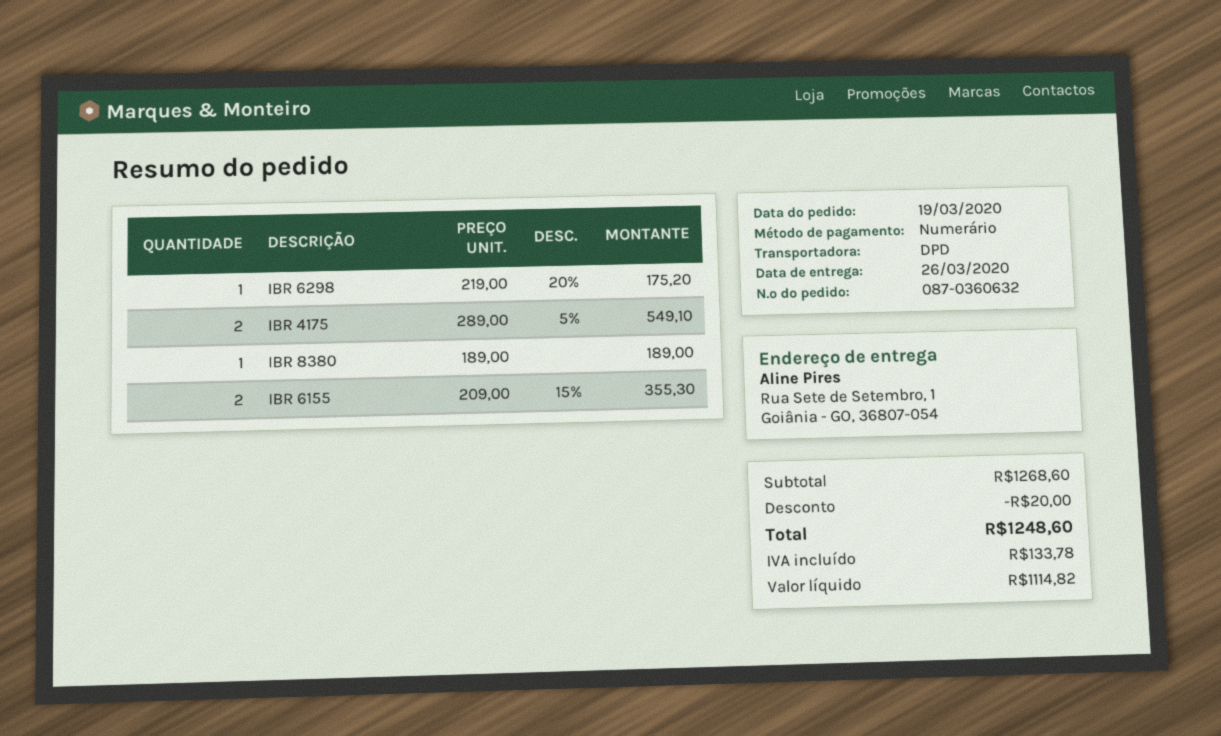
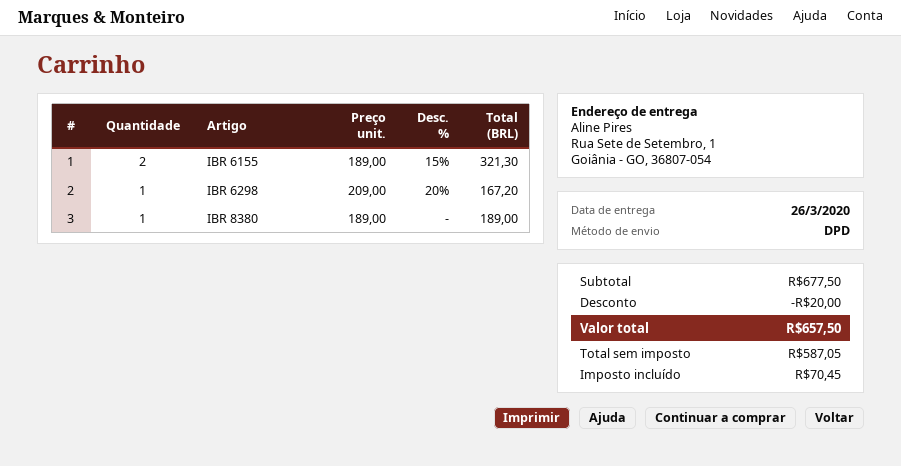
IBR 6298: 1 x 219.00 - 20% = 175.20 -> 1 x 209.00 - 20% = 167.20
IBR 4175: 2 x 289.00 - 5% = 549.10 -> none
IBR 6155: 2 x 209.00 - 15% = 355.30 -> 2 x 189.00 - 15% = 321.30
subtotal: 1268.60 -> 677.50
net: 1114.82 -> 587.05
tax: 133.78 -> 70.45
total: 1248.60 -> 657.50

